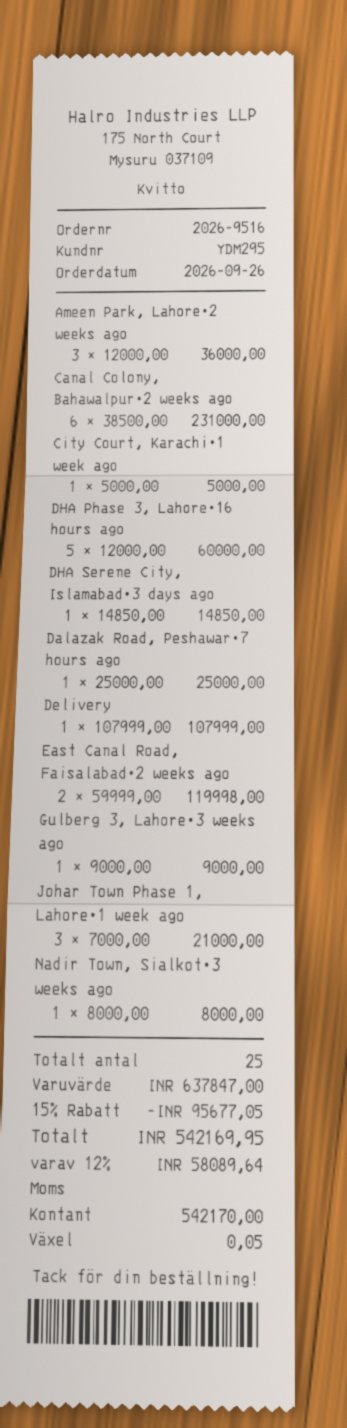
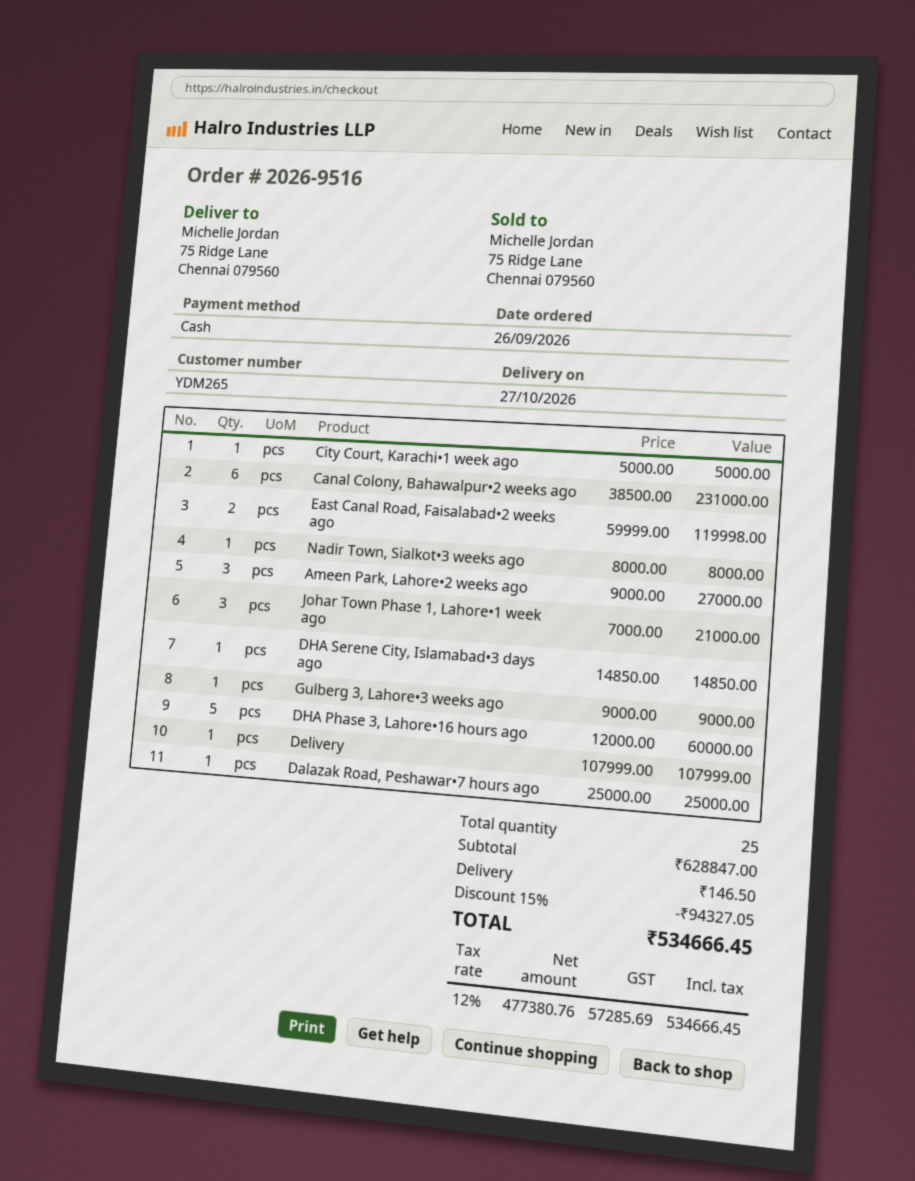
customer number: YDM295 -> YDM265
Ameen Park, Lahore•2 weeks ago: 3 x 12000.00 = 36000.00 -> 3 x 9000.00 = 27000.00
subtotal: 637847.00 -> 628847.00
discount: 15% = 95677.05 -> 15% = 94327.05
shipping: none -> 146.50
tax: 12% = 58089.64 -> 12% = 57285.69
total: 542169.95 -> 534666.45

